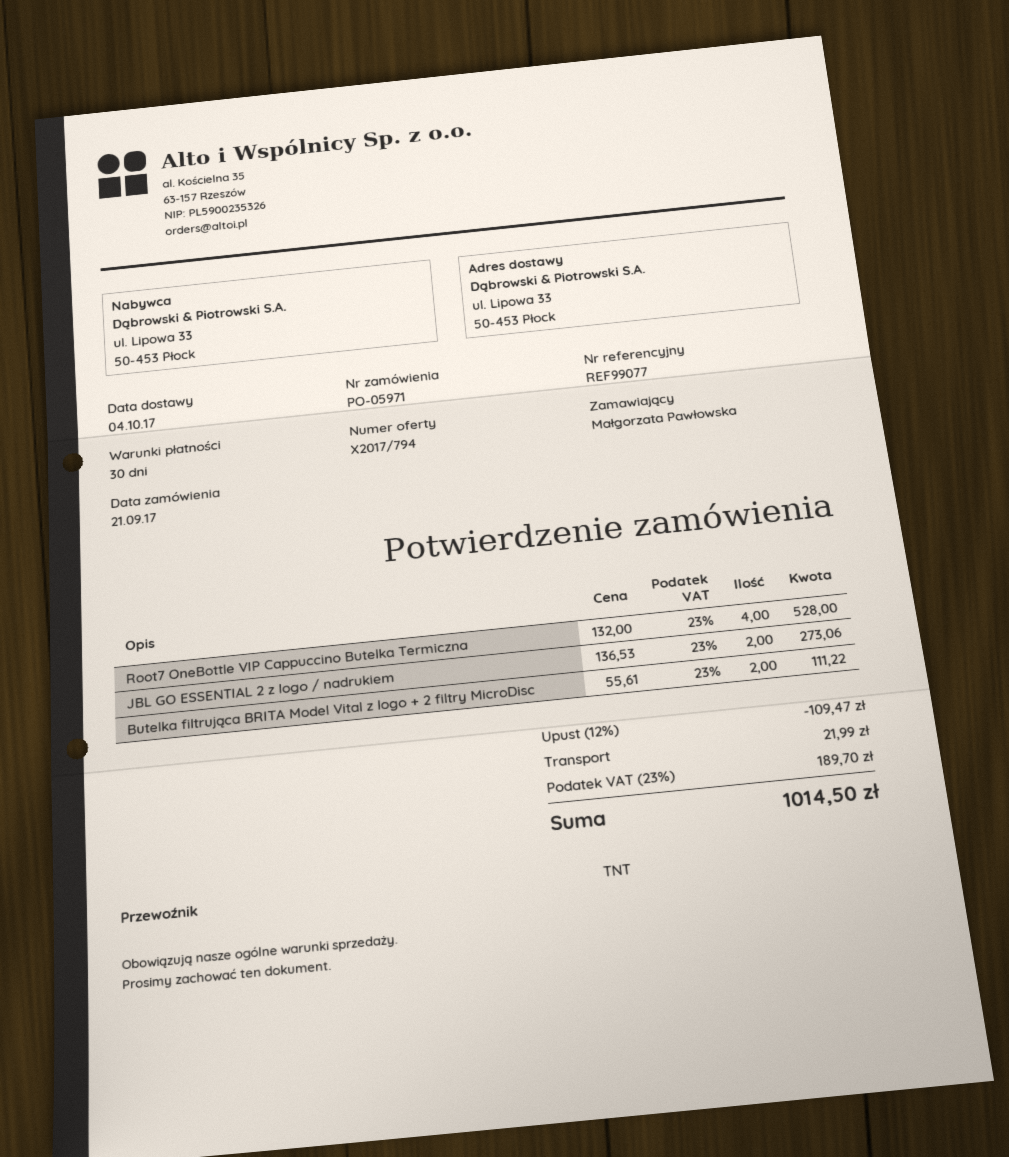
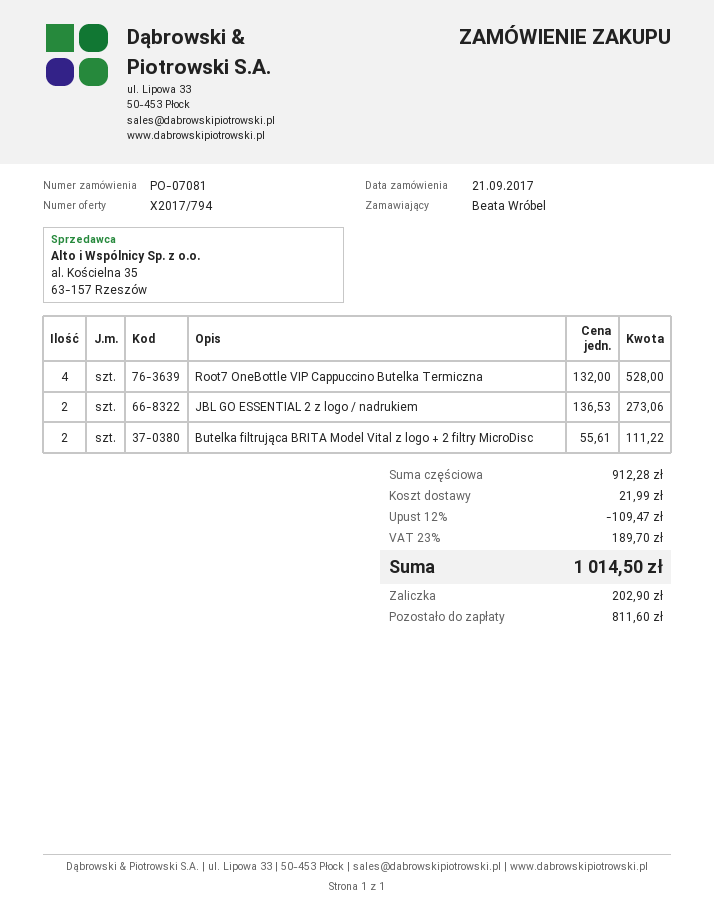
order number: PO-05971 -> PO-07081
ordered by: Małgorzata Pawłowska -> Beata Wróbel

